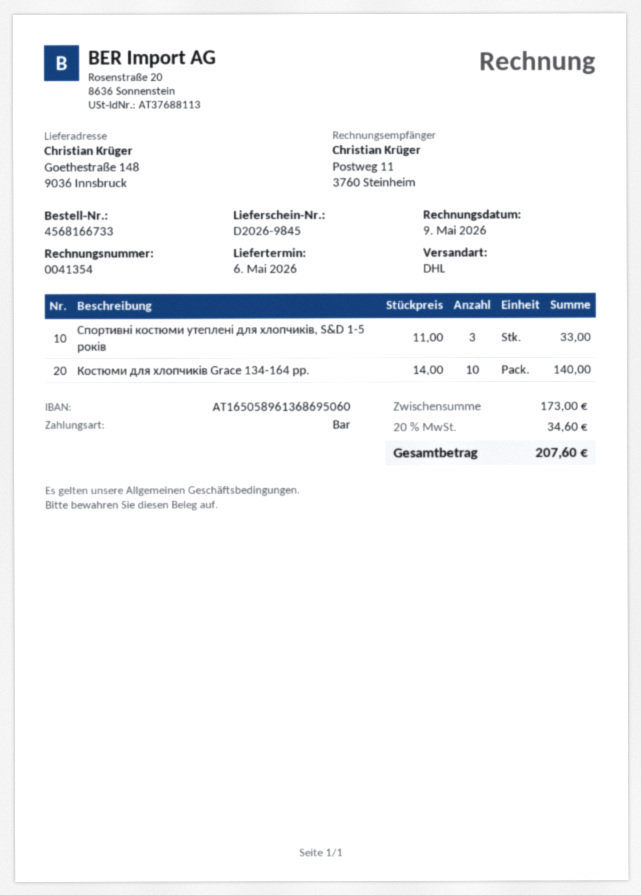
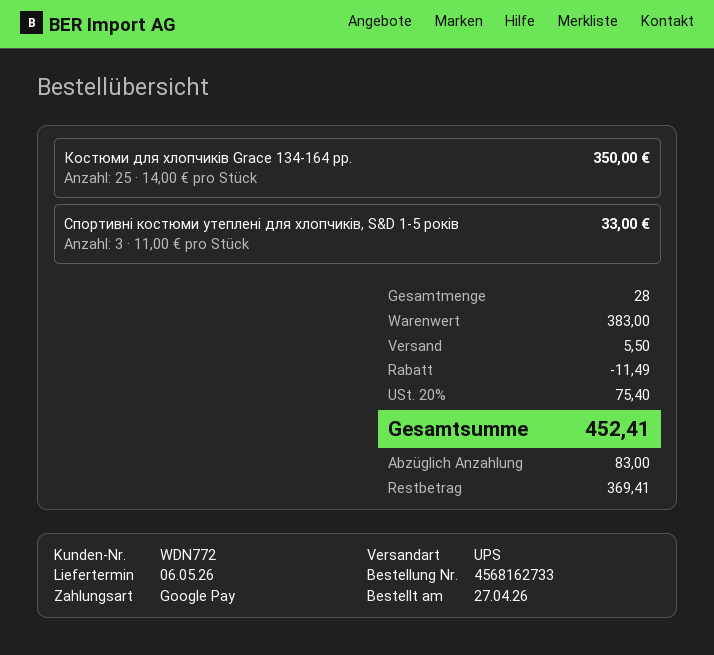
order number: 4568166733 -> 4568162733
payment method: cash -> Google Pay
shipping method: DHL -> UPS
Костюми для хлопчиків Grace 134-164 рр.: 10 x 14.00 = 140.00 -> 25 x 14.00 = 350.00
subtotal: 173.00 -> 383.00
discount: none -> 11.49
shipping: none -> 5.50
tax: 20% = 34.60 -> 20% = 75.40
total: 207.60 -> 452.41

